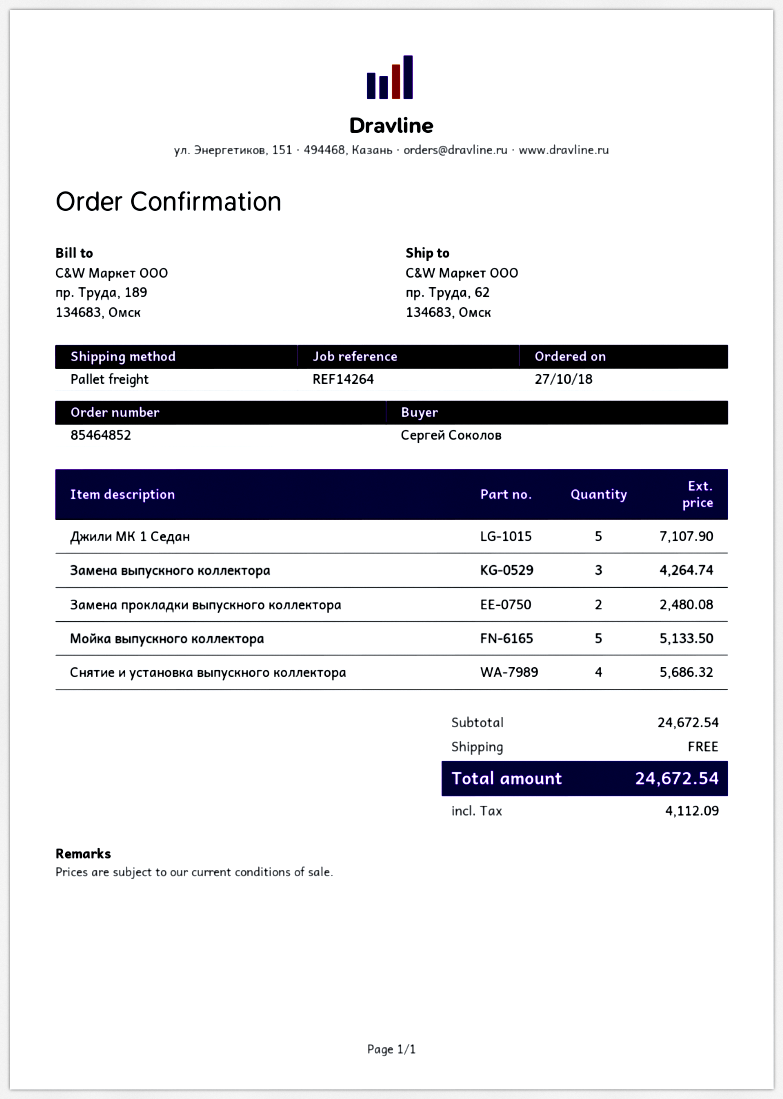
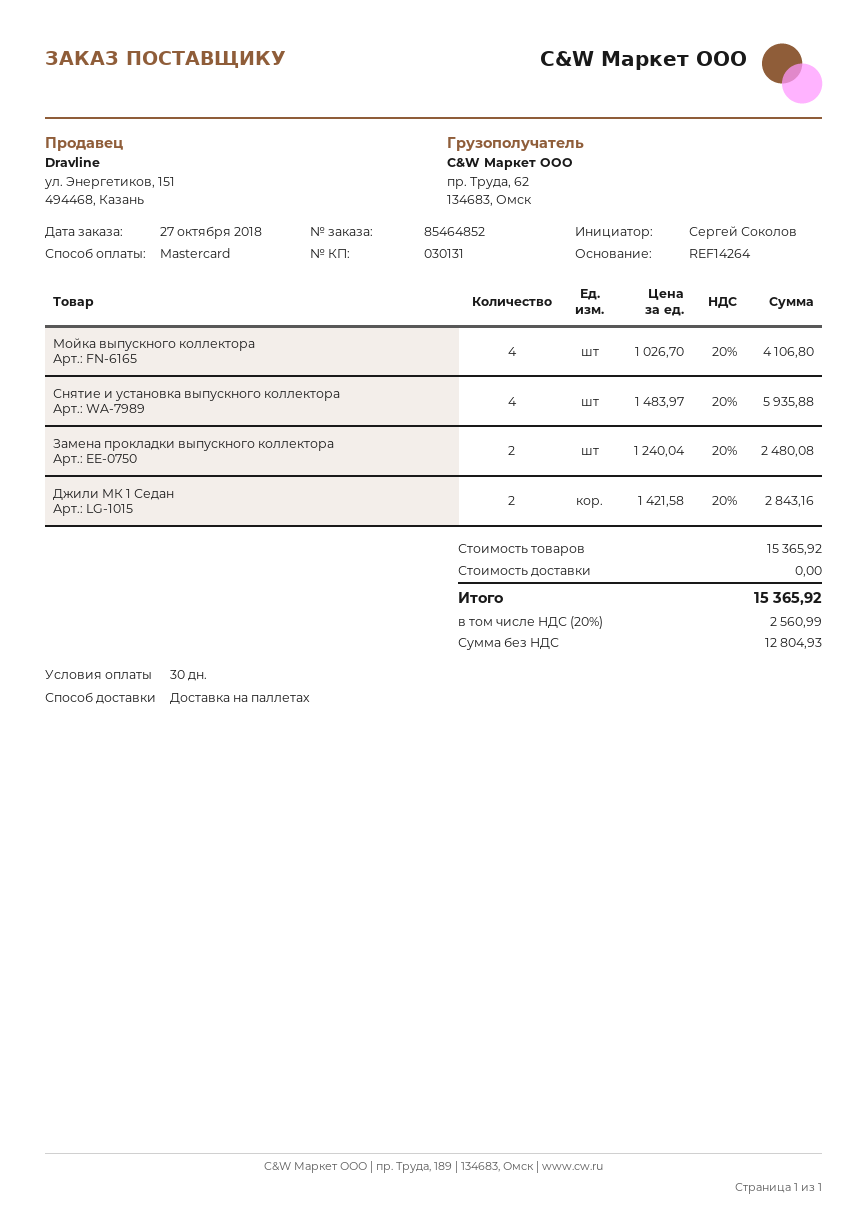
Джили МК 1 Седан: 5 for 7107.90 -> 2 for 2843.16
Замена выпускного коллектора: 3 for 4264.74 -> none
Мойка выпускного коллектора: 5 for 5133.50 -> 4 for 4106.80
Снятие и установка выпускного коллектора: 4 for 5686.32 -> 4 for 5935.88
subtotal: 24672.54 -> 15365.92
tax: 4112.09 -> 2560.99
total: 24672.54 -> 15365.92

